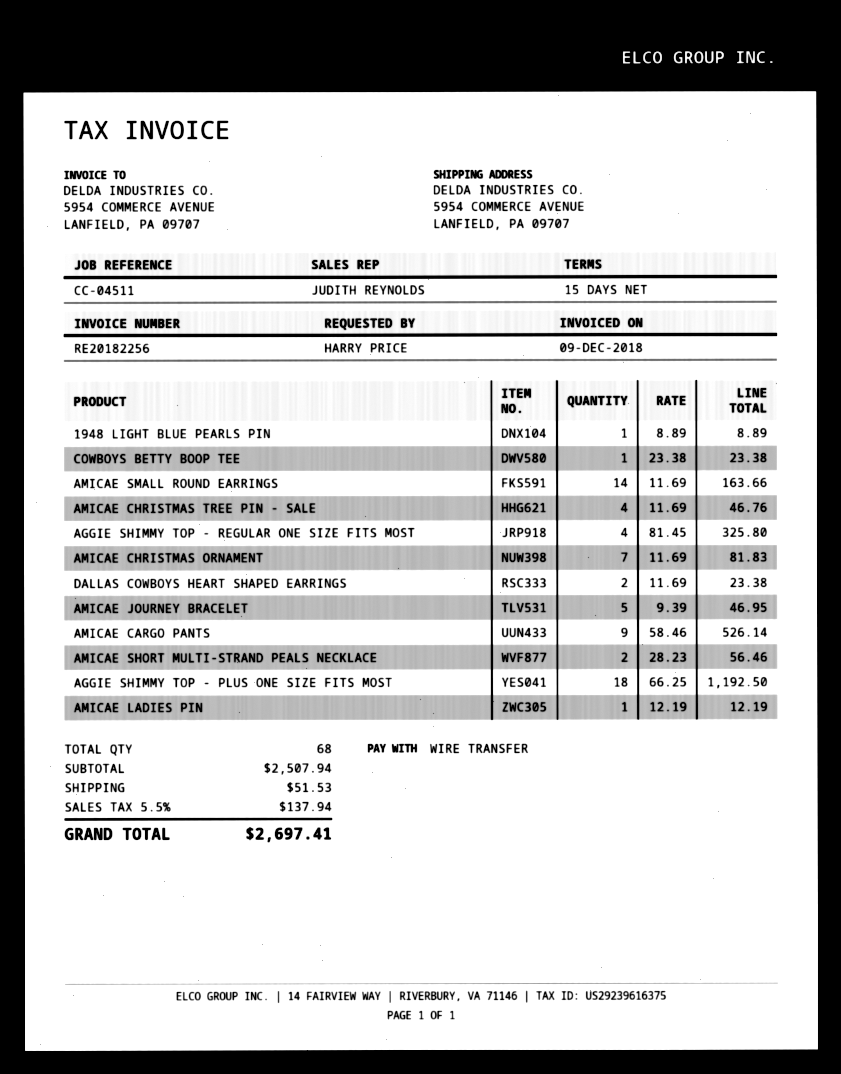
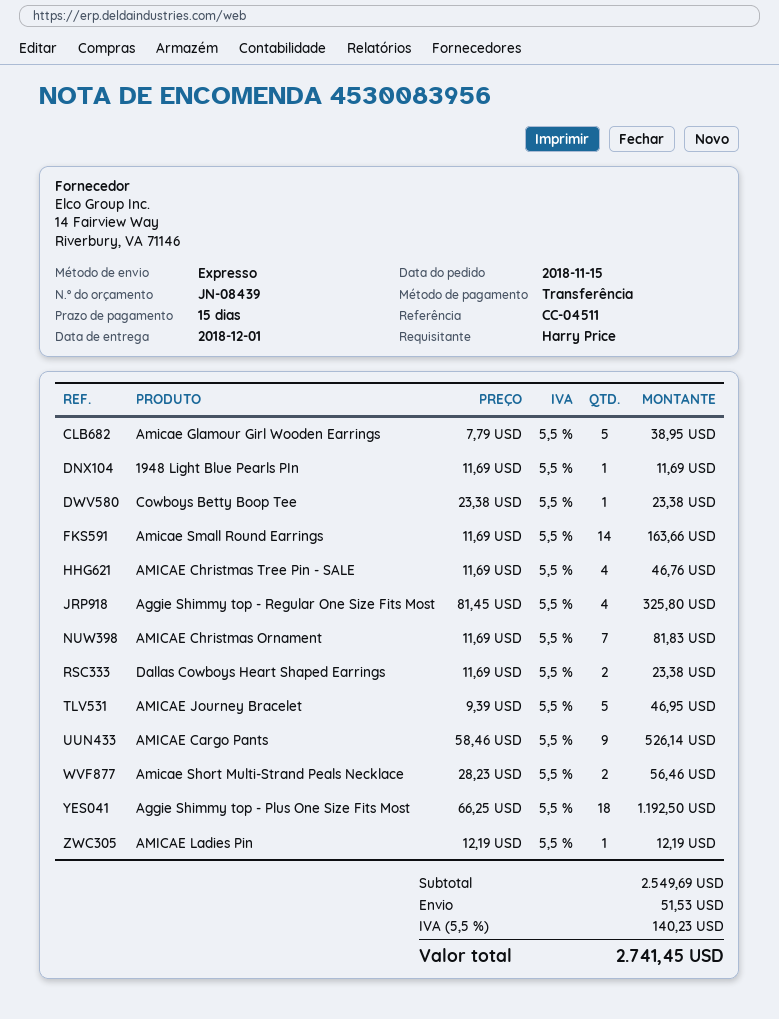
1948 LIGHT BLUE PEARLS PIN: 1 x 8.89 = 8.89 -> 1 x 11.69 = 11.69
Amicae Glamour Girl Wooden Earrings: none -> 5 x 7.79 = 38.95
subtotal: 2507.94 -> 2549.69
tax: 5.5% = 137.94 -> 5.5% = 140.23
total: 2697.41 -> 2741.45

